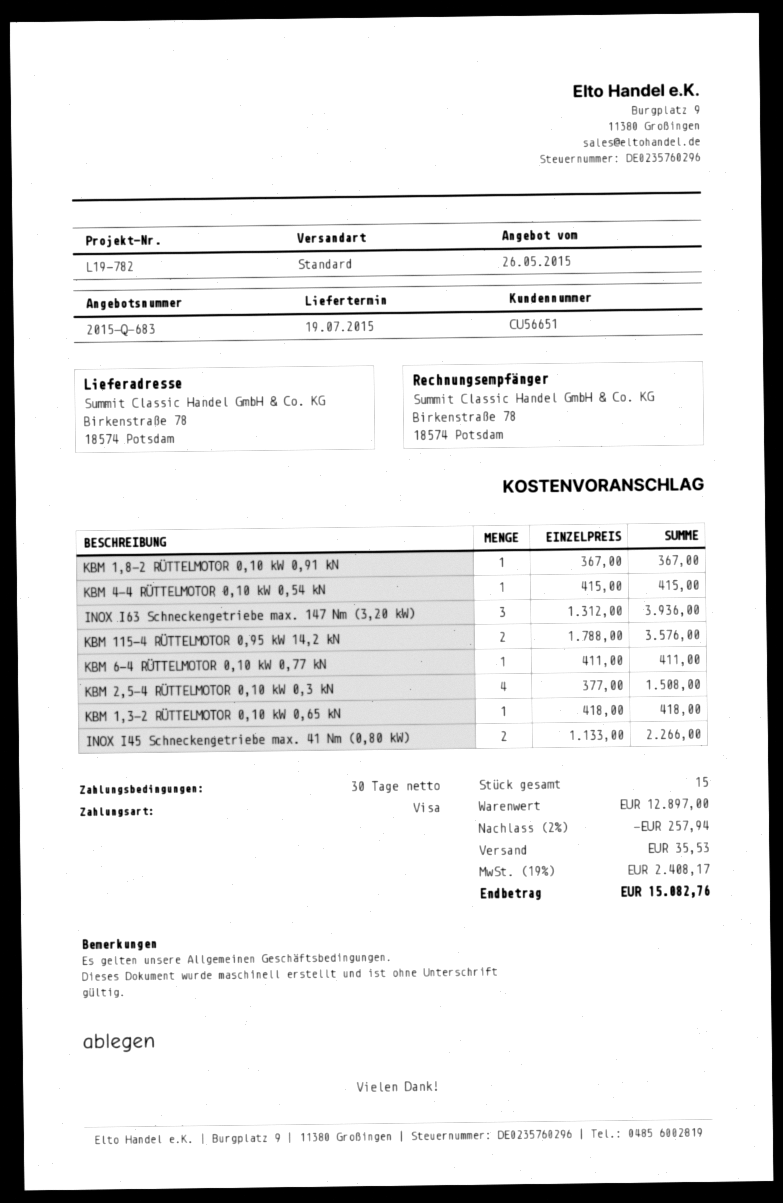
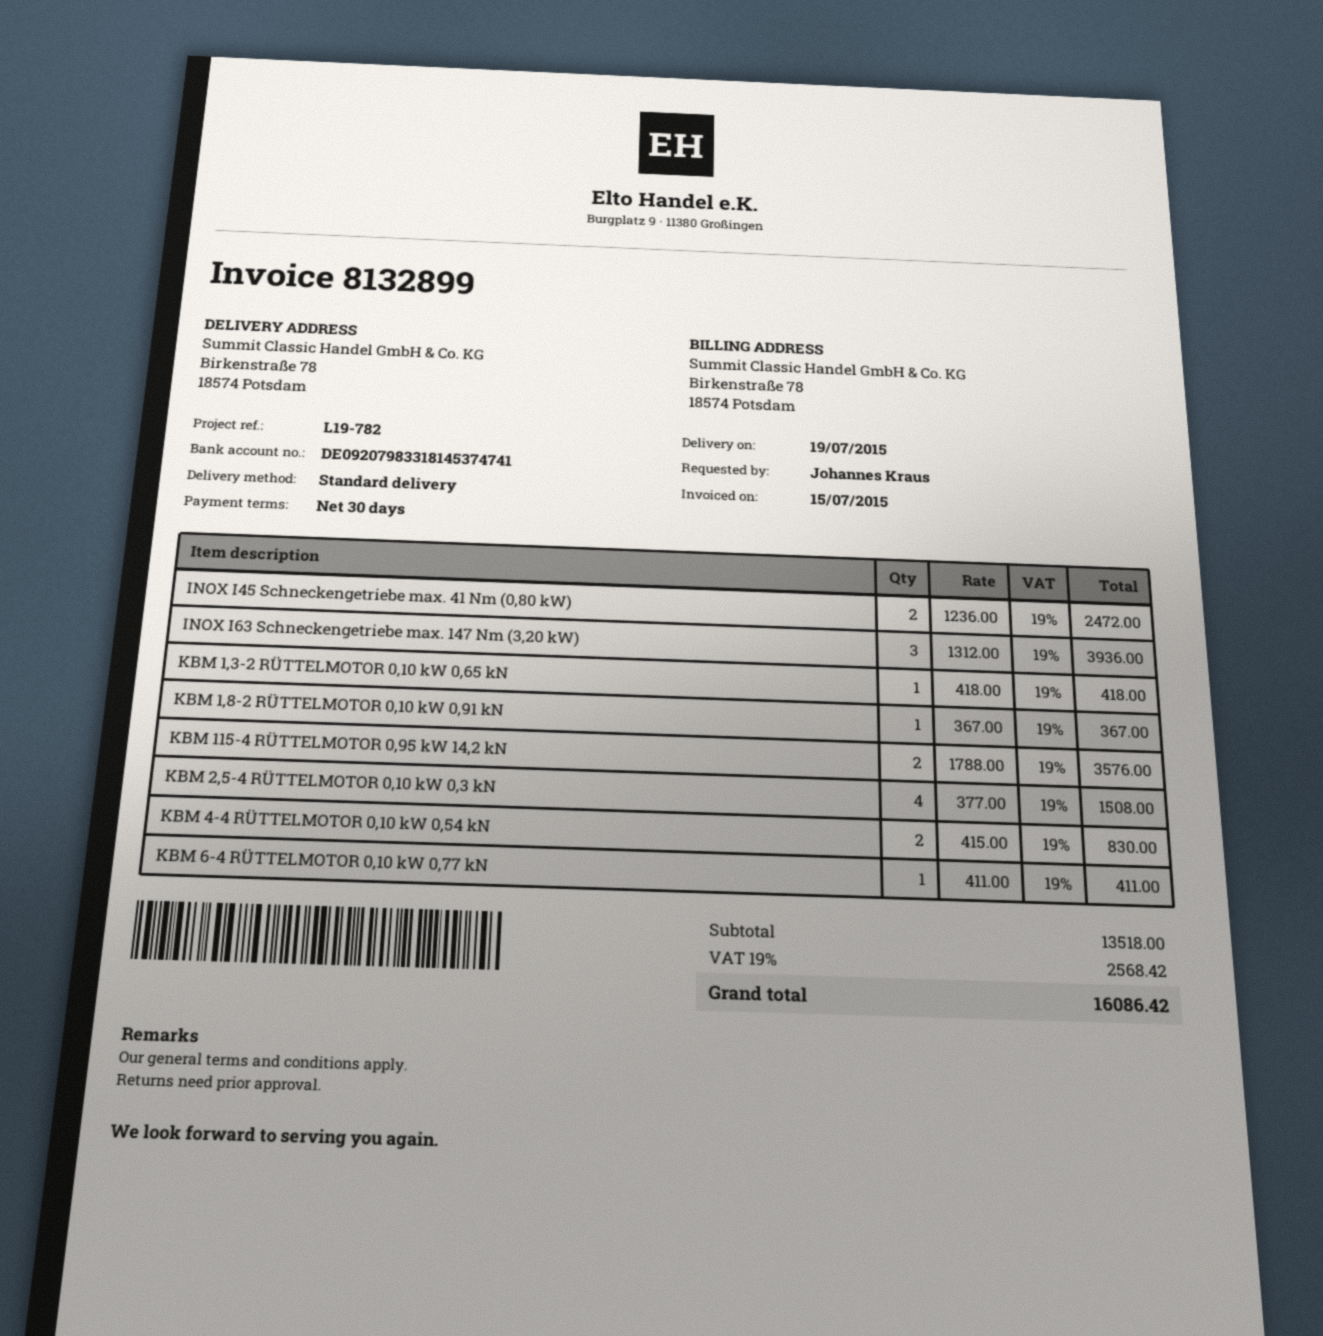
KBM 4-4 RÜTTELMOTOR 0,10 kW 0,54 kN: 1 x 415.00 = 415.00 -> 2 x 415.00 = 830.00
INOX I45 Schneckengetriebe max. 41 Nm (0,80 kW): 2 x 1133.00 = 2266.00 -> 2 x 1236.00 = 2472.00
subtotal: 12897.00 -> 13518.00
discount: 2% = 257.94 -> none
shipping: 35.53 -> none
tax: 19% = 2408.17 -> 19% = 2568.42
total: 15082.76 -> 16086.42

